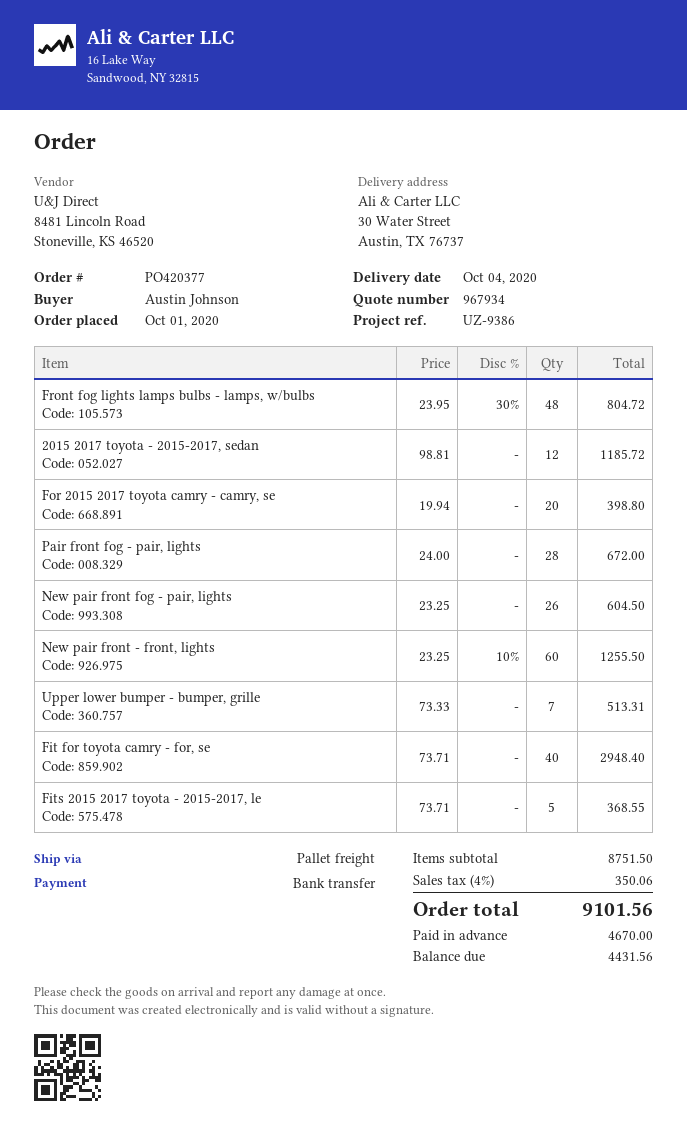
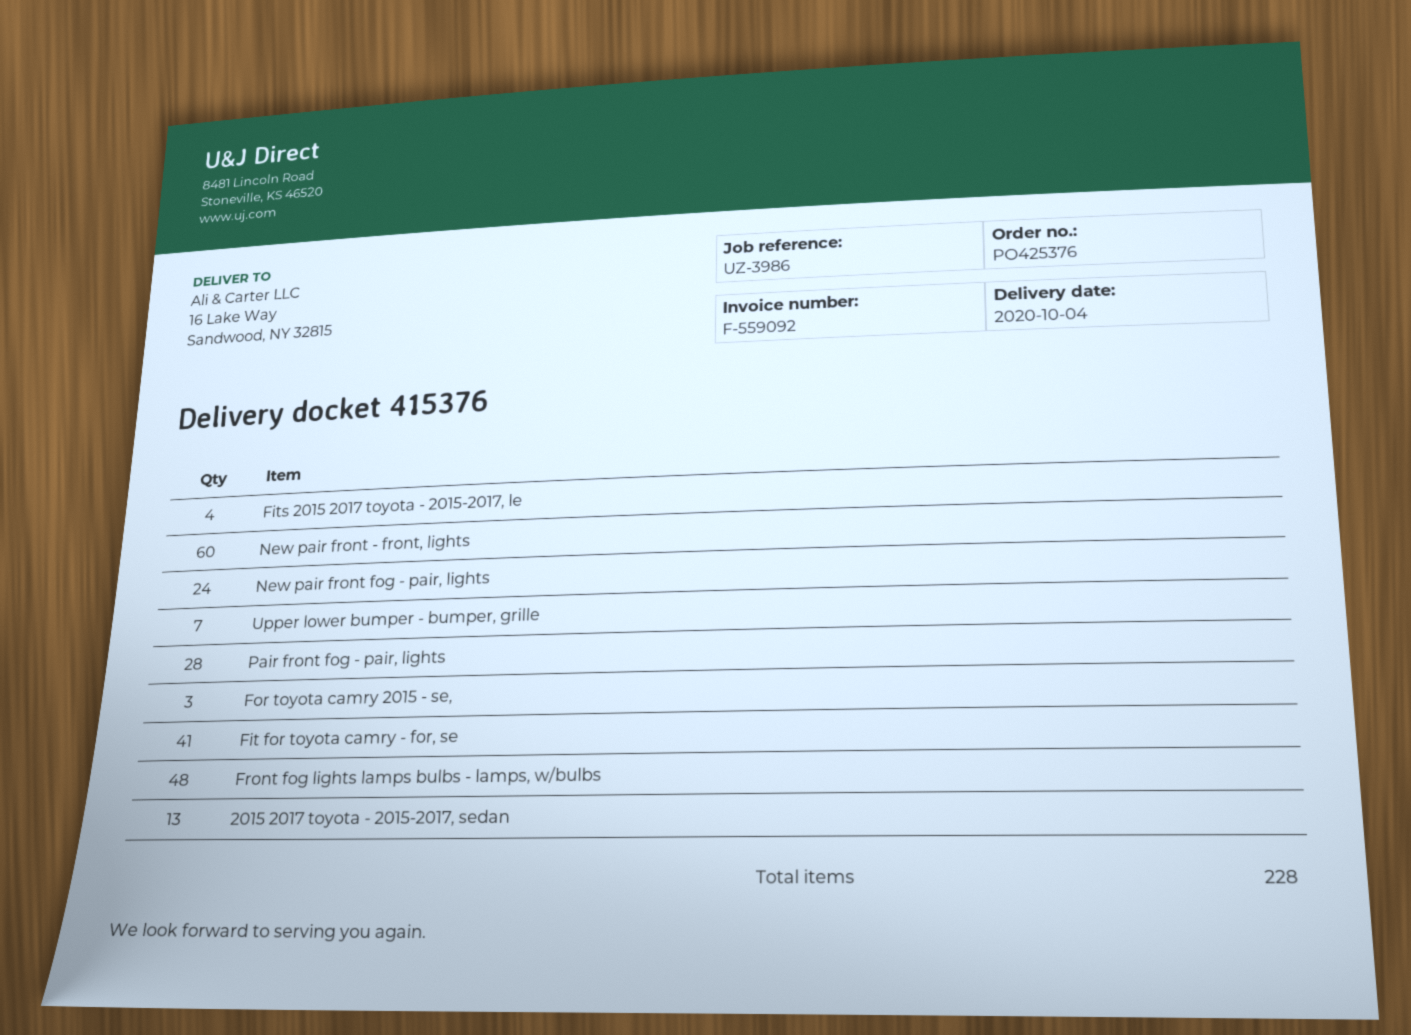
order number: PO420377 -> PO425376
reference: UZ-9386 -> UZ-3986
ship to: 30 Water Street, Austin, TX 76737 -> 16 Lake Way, Sandwood, NY 32815
2015 2017 toyota - 2015-2017, sedan: 12 -> 13
For 2015 2017 toyota camry - camry, se: 20 -> none
New pair front fog - pair, lights: 26 -> 24
Fit for toyota camry - for, se: 40 -> 41
Fits 2015 2017 toyota - 2015-2017, le: 5 -> 4
For toyota camry 2015 - se,: none -> 3

